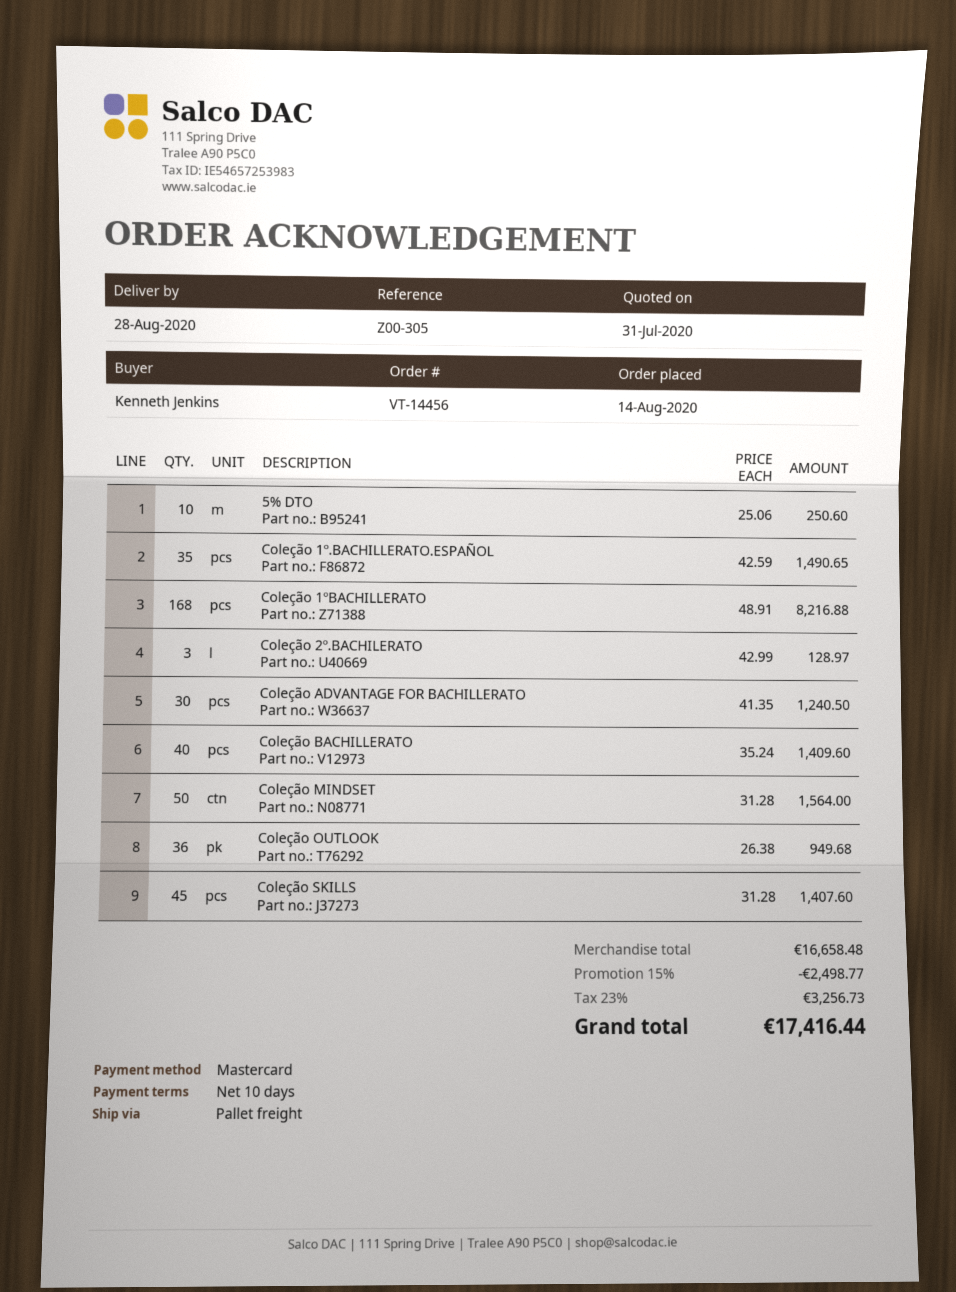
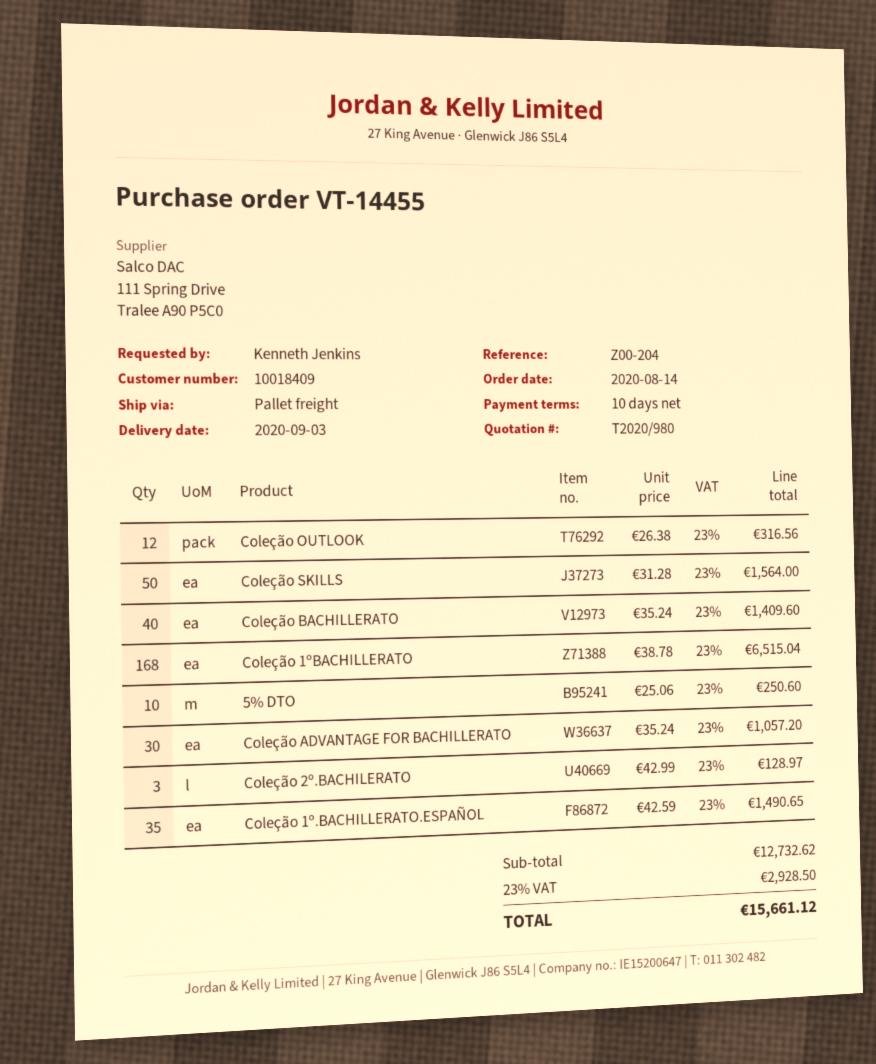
order number: VT-14456 -> VT-14455
delivery date: 2020-08-28 -> 2020-09-03
reference: Z00-305 -> Z00-204
Coleção 1ºBACHILLERATO: 168 x 48.91 = 8216.88 -> 168 x 38.78 = 6515.04
Coleção ADVANTAGE FOR BACHILLERATO: 30 x 41.35 = 1240.50 -> 30 x 35.24 = 1057.20
Coleção MINDSET: 50 x 31.28 = 1564.00 -> none
Coleção OUTLOOK: 36 x 26.38 = 949.68 -> 12 x 26.38 = 316.56
Coleção SKILLS: 45 x 31.28 = 1407.60 -> 50 x 31.28 = 1564.00
subtotal: 16658.48 -> 12732.62
discount: 15% = 2498.77 -> none
tax: 23% = 3256.73 -> 23% = 2928.50
total: 17416.44 -> 15661.12

